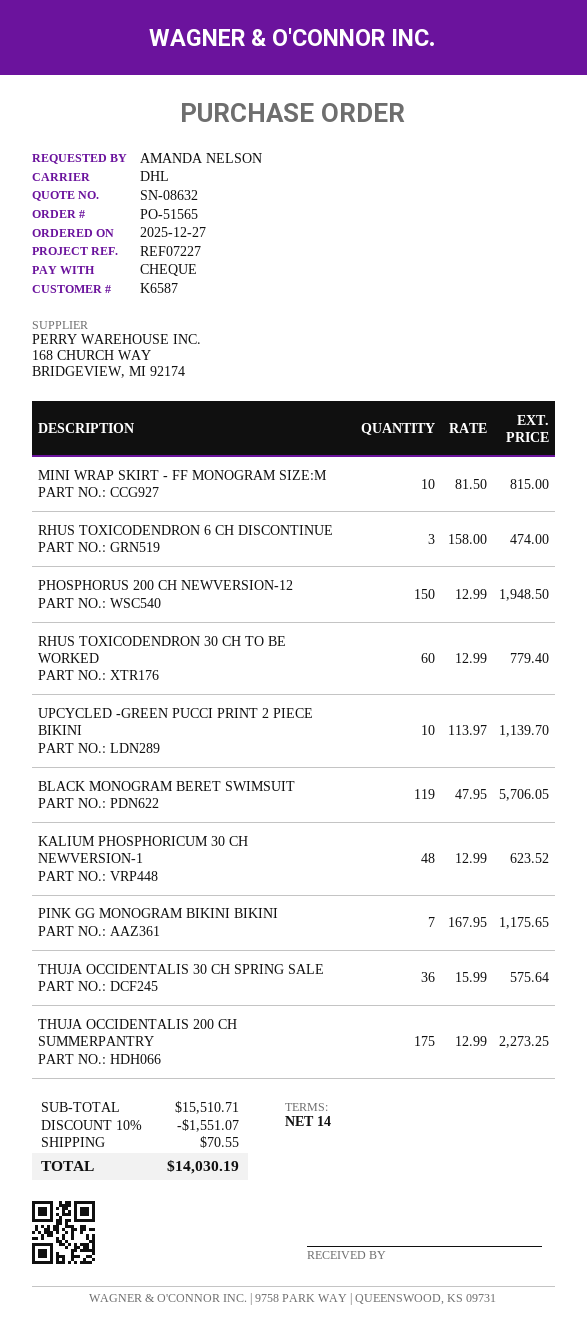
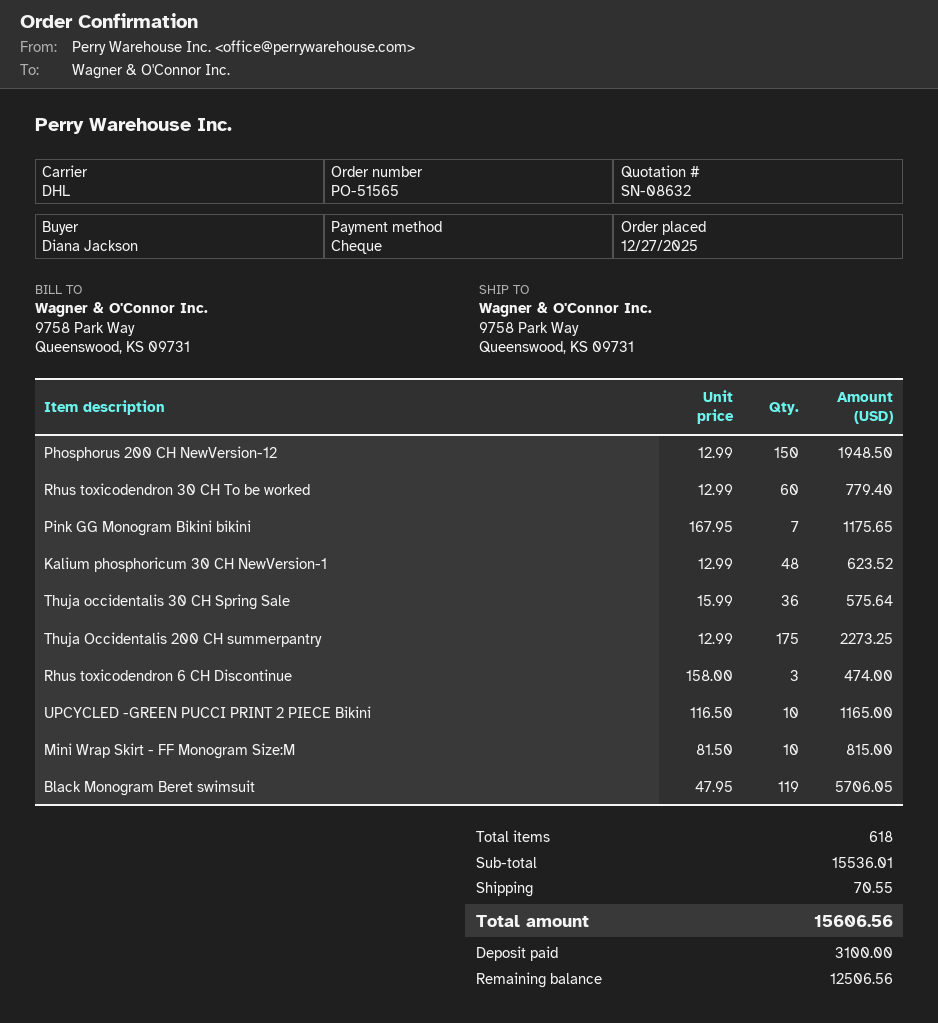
ordered by: AMANDA NELSON -> Diana Jackson
UPCYCLED -GREEN PUCCI PRINT 2 PIECE BIKINI: 10 x 113.97 = 1139.70 -> 10 x 116.50 = 1165.00
subtotal: 15510.71 -> 15536.01
discount: 10% = 1551.07 -> none
total: 14030.19 -> 15606.56

